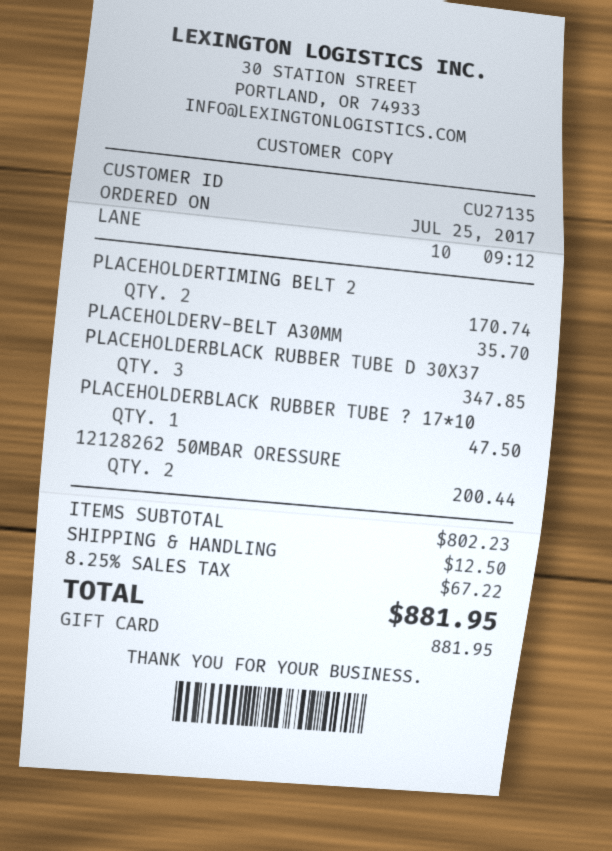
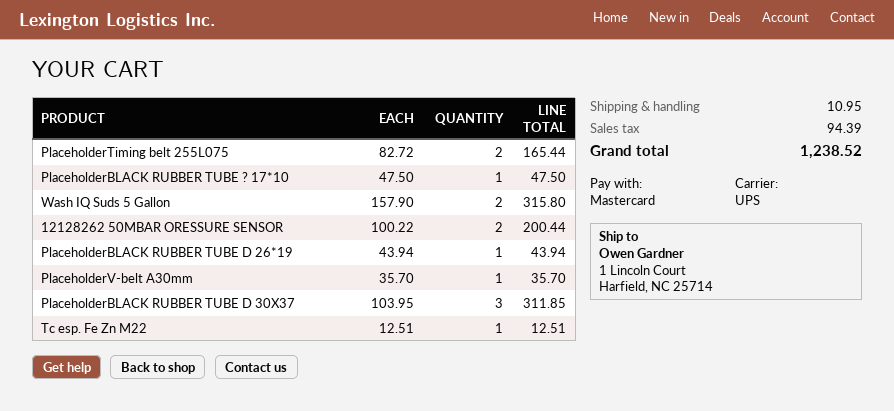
payment method: gift card -> Mastercard
PLACEHOLDERTIMING BELT 2: 2 for 170.74 -> 2 for 165.44
PLACEHOLDERBLACK RUBBER TUBE D 30X37: 3 for 347.85 -> 3 for 311.85
Wash IQ Suds 5 Gallon: none -> 2 for 315.80
PlaceholderBLACK RUBBER TUBE D 26*19: none -> 1 for 43.94
Tc esp. Fe Zn M22: none -> 1 for 12.51
shipping: 12.50 -> 10.95
tax: 67.22 -> 94.39
total: 881.95 -> 1238.52

